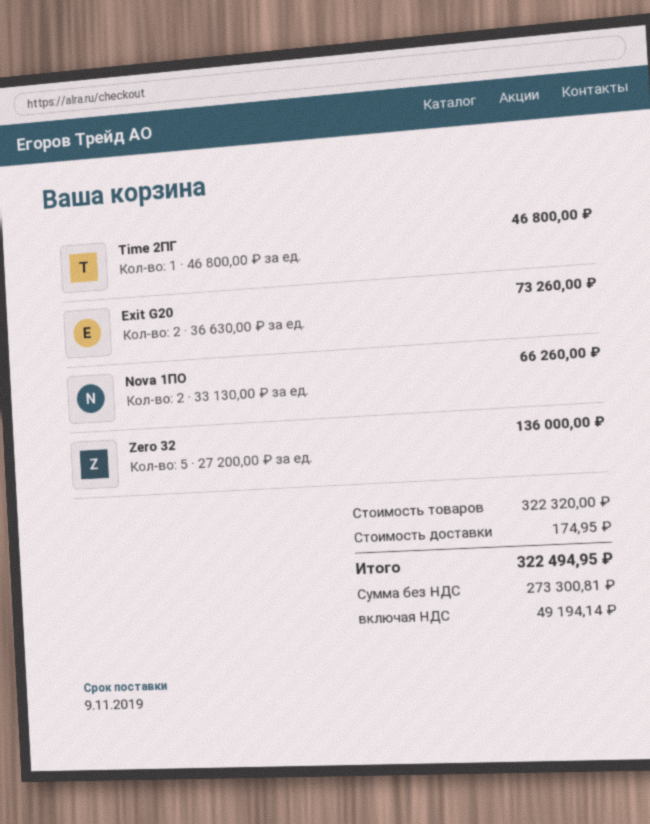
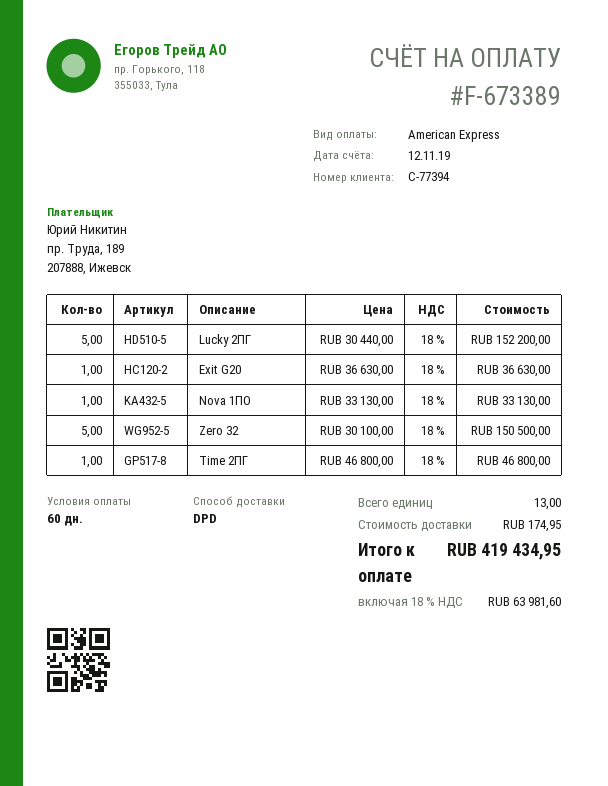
Exit G20: 2 x 36630.00 = 73260.00 -> 1 x 36630.00 = 36630.00
Nova 1ПО: 2 x 33130.00 = 66260.00 -> 1 x 33130.00 = 33130.00
Zero 32: 5 x 27200.00 = 136000.00 -> 5 x 30100.00 = 150500.00
Lucky 2ПГ: none -> 5 x 30440.00 = 152200.00
tax: 49194.14 -> 63981.60
total: 322494.95 -> 419434.95

